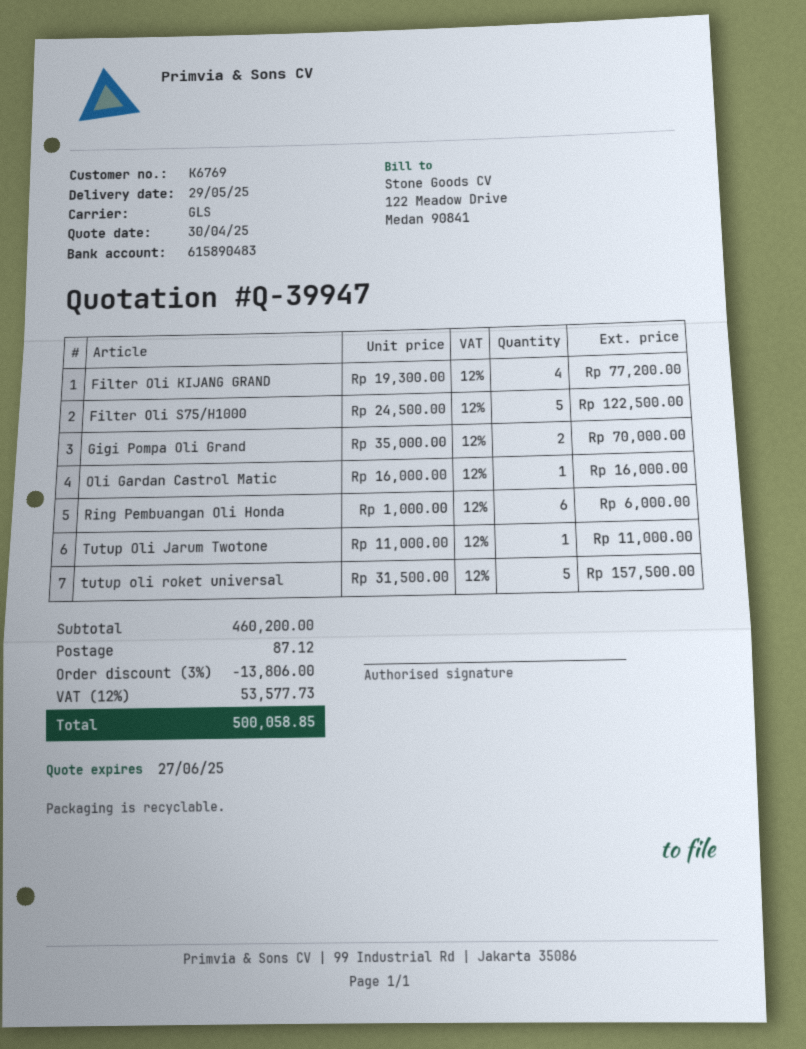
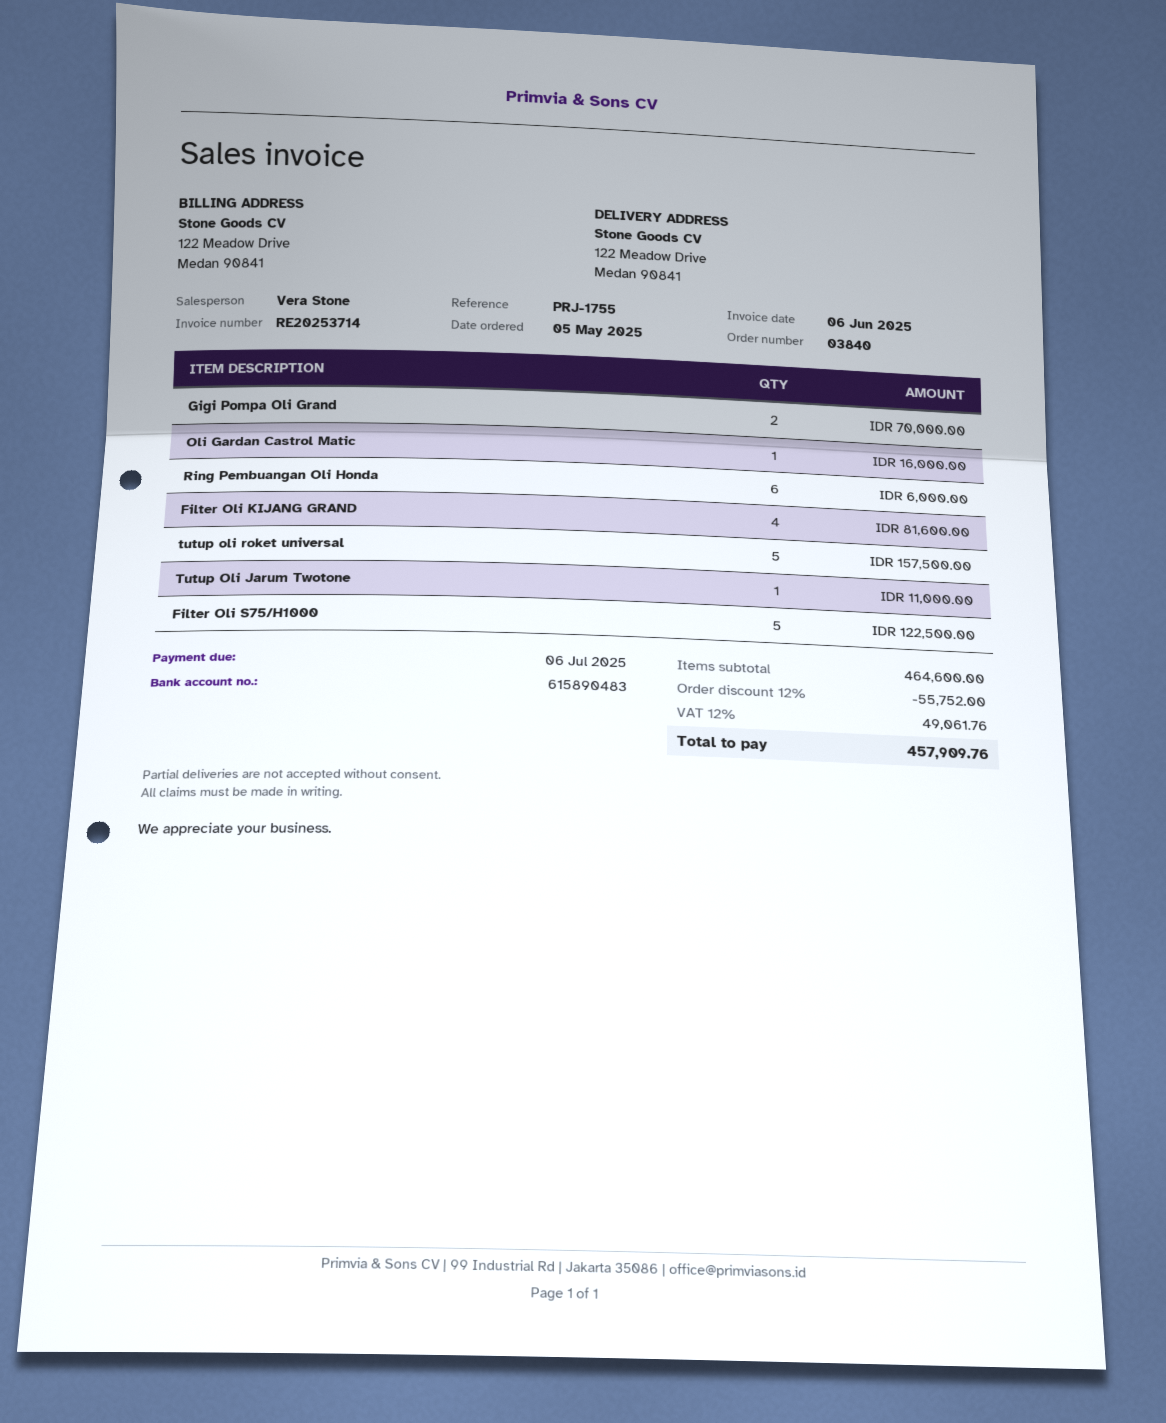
Filter Oli KIJANG GRAND: 4 for 77200.00 -> 4 for 81600.00
subtotal: 460200.00 -> 464600.00
discount: 3% = 13806.00 -> 12% = 55752.00
shipping: 87.12 -> none
tax: 12% = 53577.73 -> 12% = 49061.76
total: 500058.85 -> 457909.76

